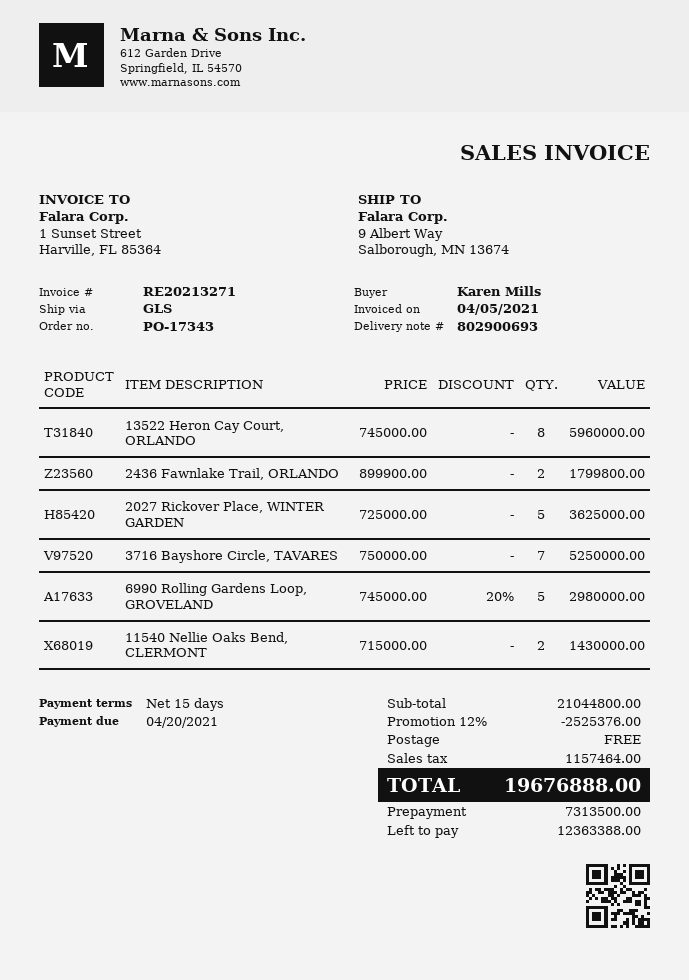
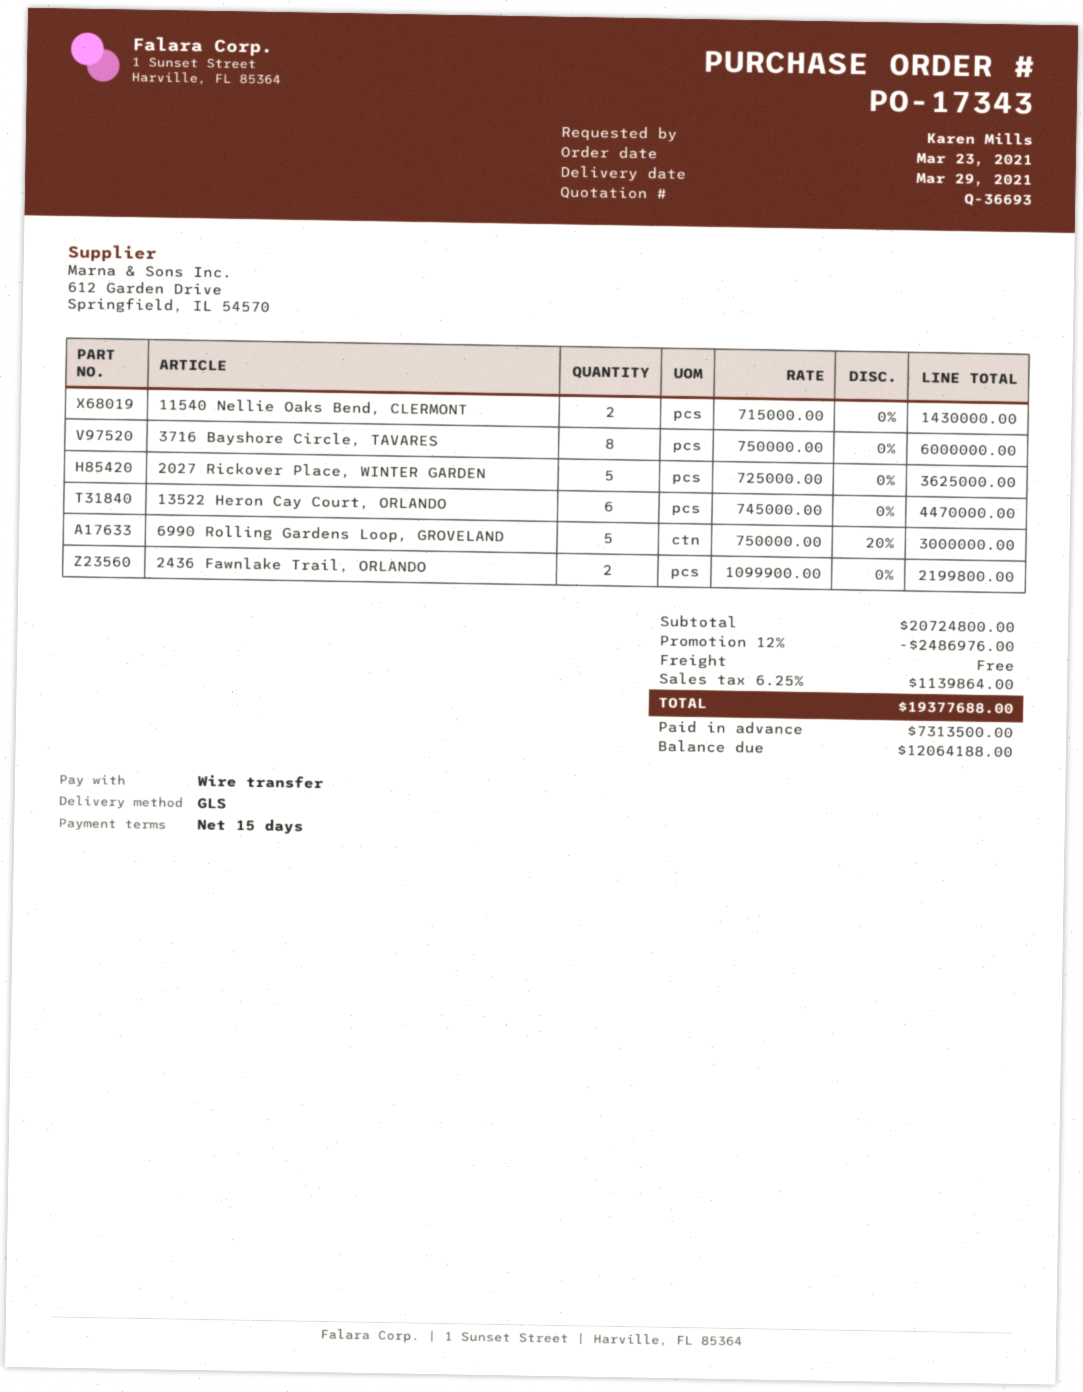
13522 Heron Cay Court, ORLANDO: 8 x 745000.00 = 5960000.00 -> 6 x 745000.00 = 4470000.00
2436 Fawnlake Trail, ORLANDO: 2 x 899900.00 = 1799800.00 -> 2 x 1099900.00 = 2199800.00
3716 Bayshore Circle, TAVARES: 7 x 750000.00 = 5250000.00 -> 8 x 750000.00 = 6000000.00
6990 Rolling Gardens Loop, GROVELAND: 5 x 745000.00 - 20% = 2980000.00 -> 5 x 750000.00 - 20% = 3000000.00
subtotal: 21044800.00 -> 20724800.00
discount: 12% = 2525376.00 -> 12% = 2486976.00
tax: 1157464.00 -> 1139864.00
total: 19676888.00 -> 19377688.00
balance: 12363388.00 -> 12064188.00

